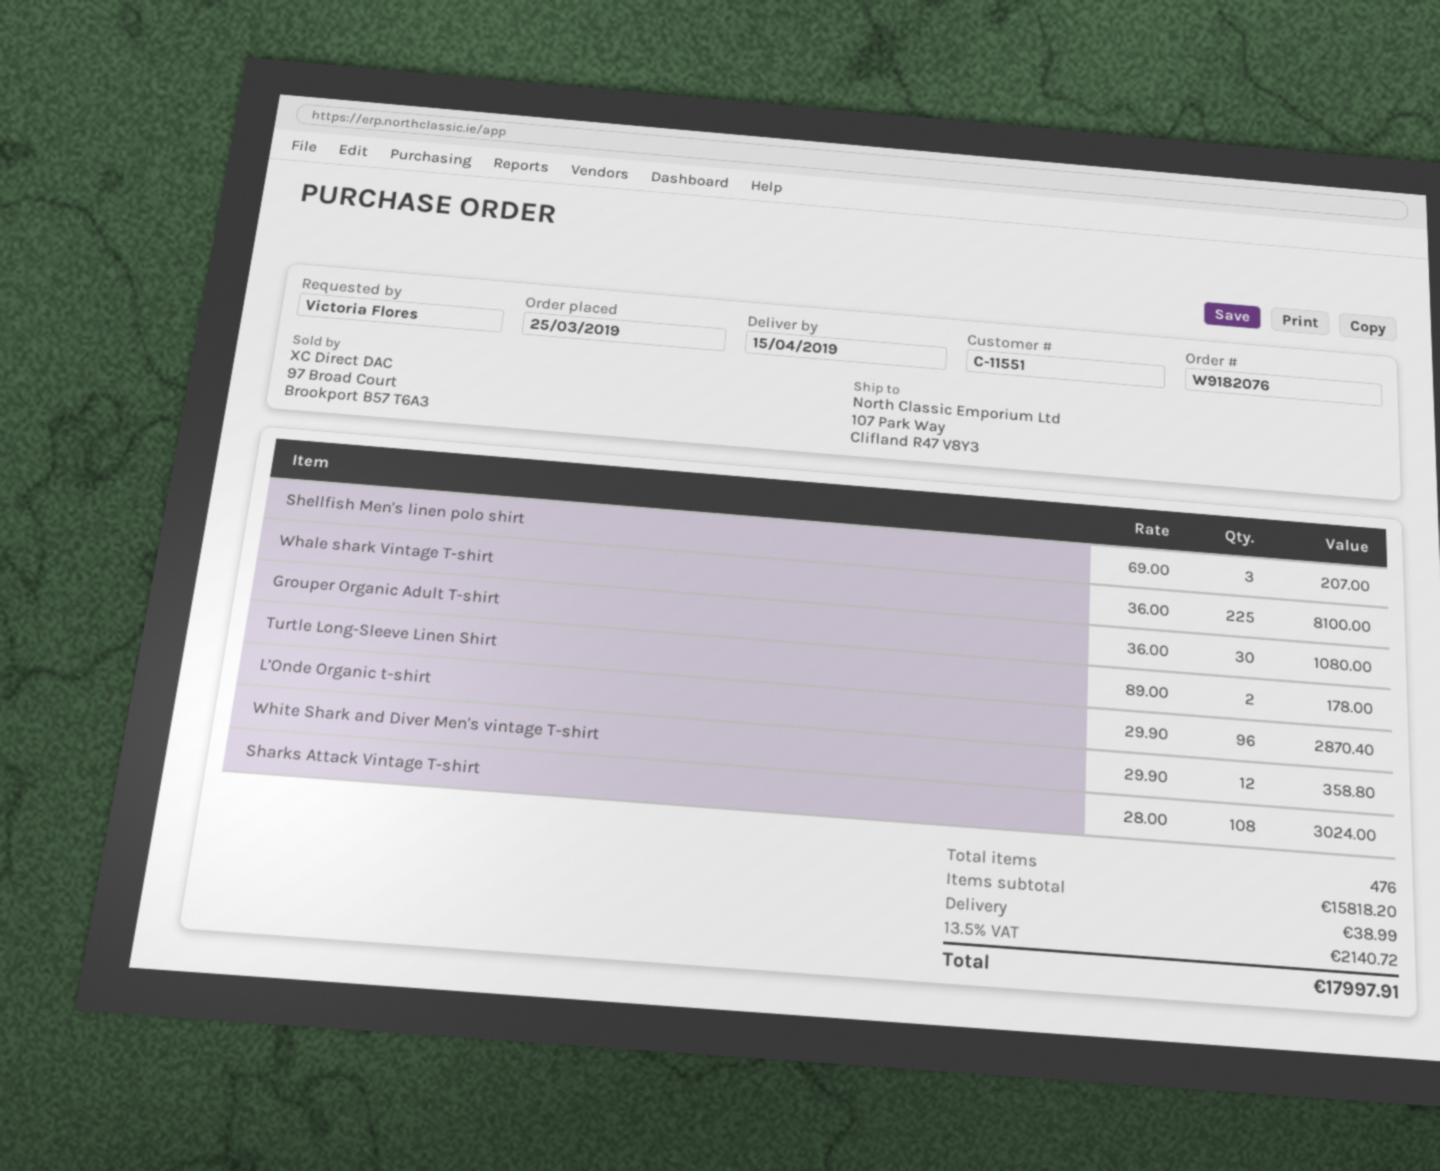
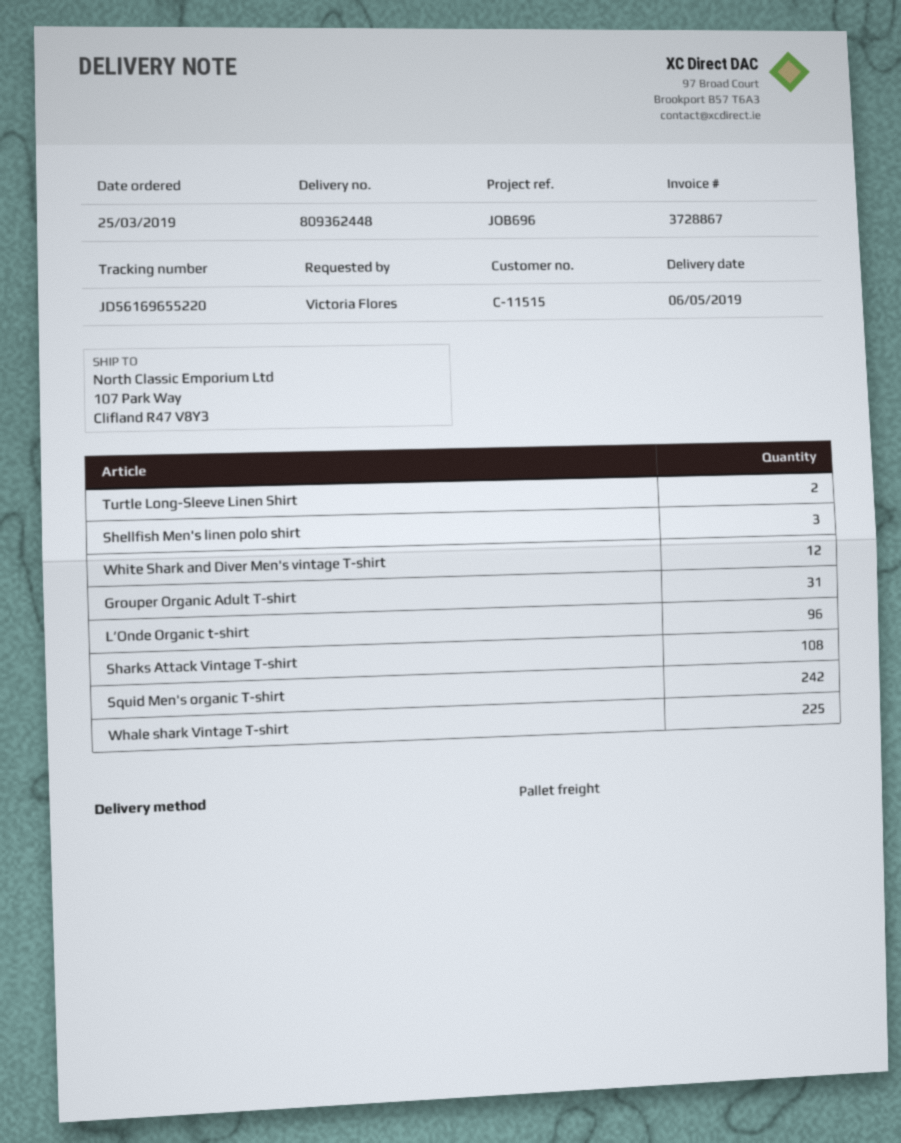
delivery date: 2019-04-15 -> 2019-05-06
customer number: C-11551 -> C-11515
Grouper Organic Adult T-shirt: 30 -> 31
Squid Men's organic T-shirt: none -> 242

